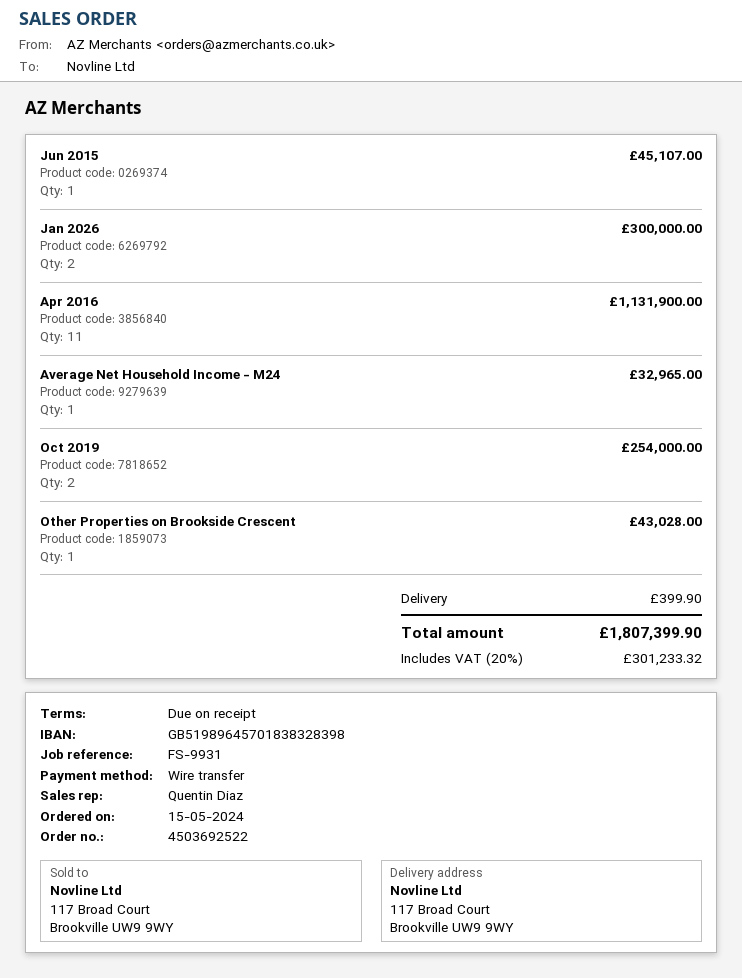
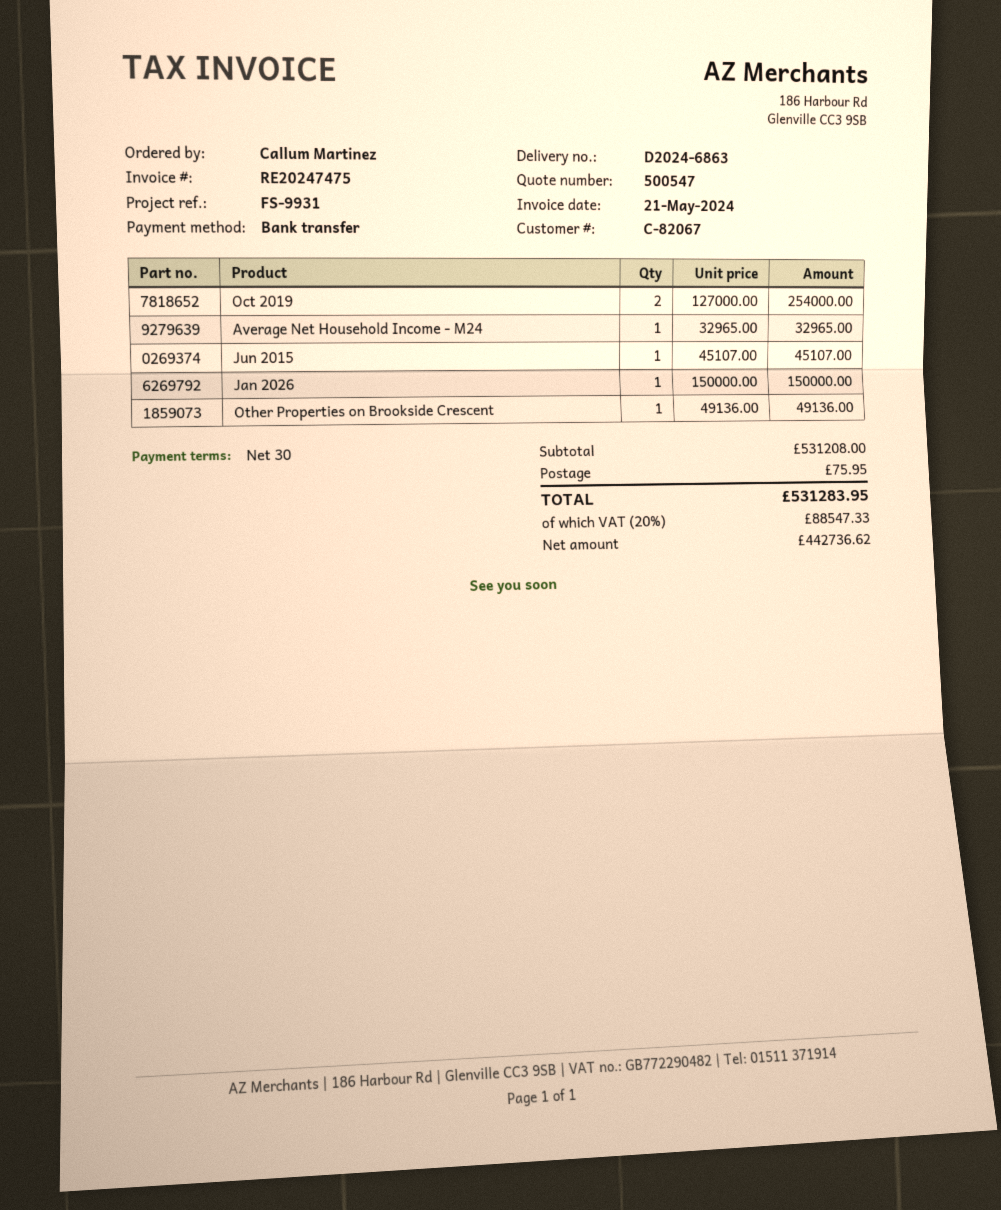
payment terms: on receipt -> 30 days
Jan 2026: 2 for 300000.00 -> 1 for 150000.00
Apr 2016: 11 for 1131900.00 -> none
Other Properties on Brookside Crescent: 1 for 43028.00 -> 1 for 49136.00
shipping: 399.90 -> 75.95
tax: 20% = 301233.32 -> 20% = 88547.33
total: 1807399.90 -> 531283.95

